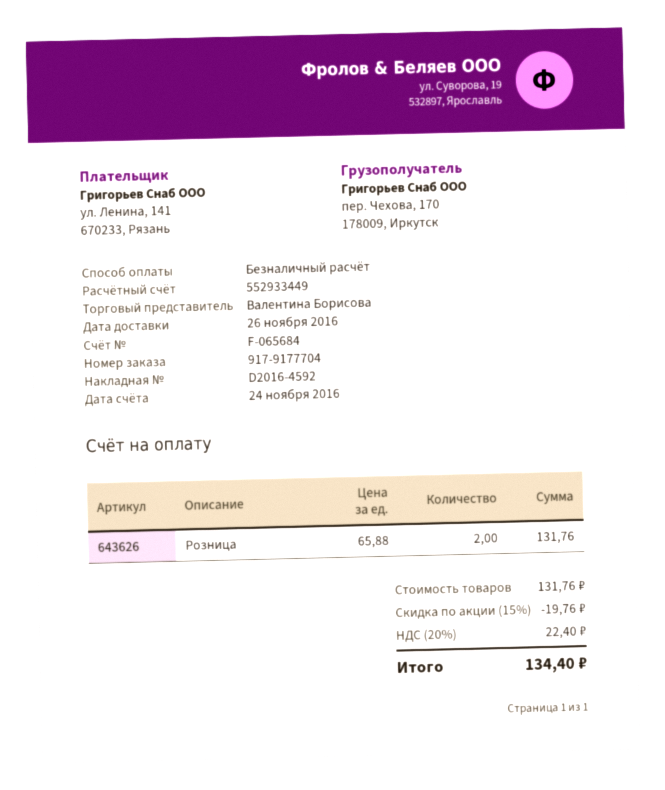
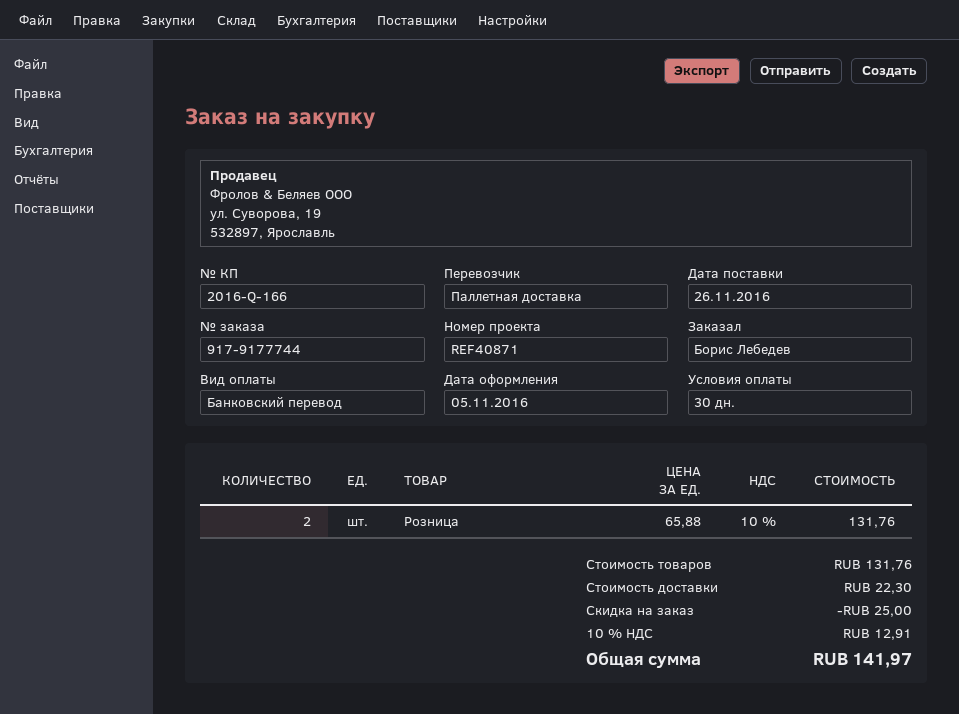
order number: 917-9177704 -> 917-9177744
discount: 19.76 -> 25.00
shipping: none -> 22.30
tax: 20% = 22.40 -> 10% = 12.91
total: 134.40 -> 141.97

